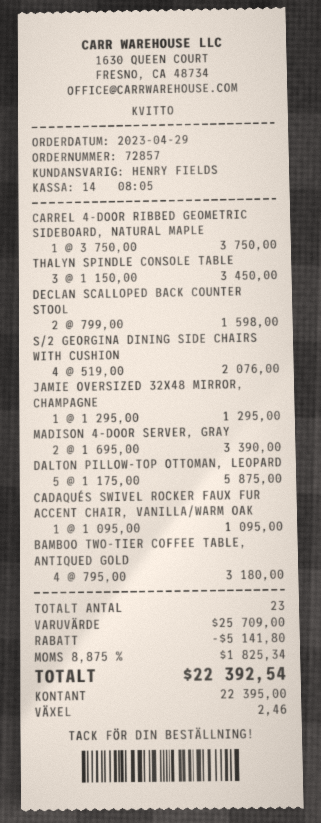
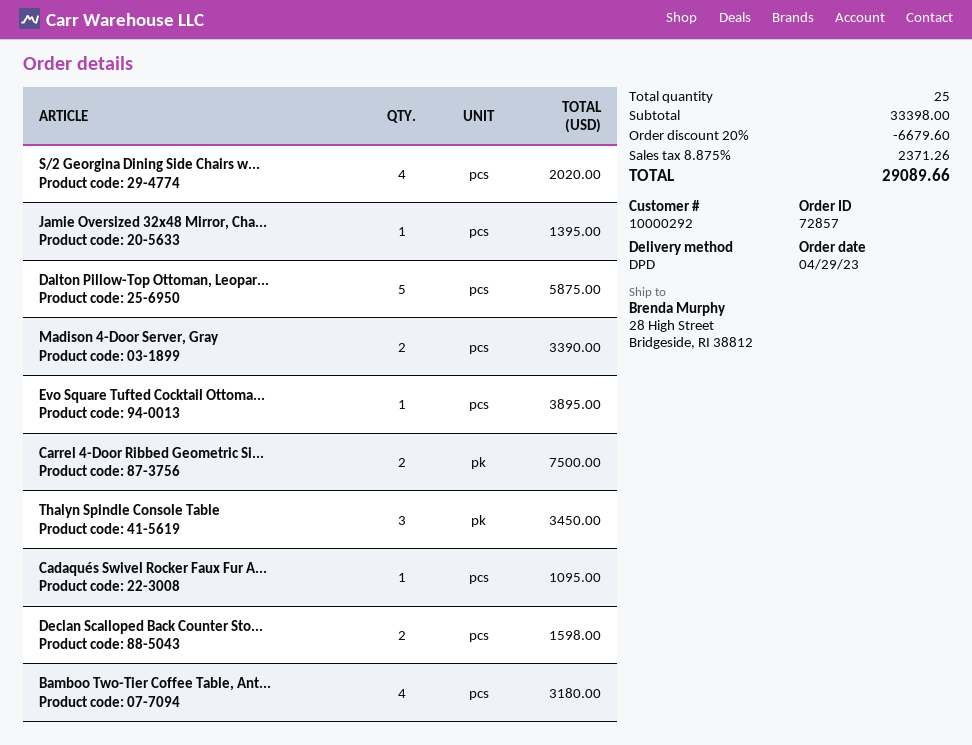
CARREL 4-DOOR RIBBED GEOMETRIC SIDEBOARD, NATURAL MAPLE: 1 for 3750.00 -> 2 for 7500.00
S/2 GEORGINA DINING SIDE CHAIRS WITH CUSHION: 4 for 2076.00 -> 4 for 2020.00
JAMIE OVERSIZED 32X48 MIRROR, CHAMPAGNE: 1 for 1295.00 -> 1 for 1395.00
Evo Square Tufted Cocktail Ottoma...: none -> 1 for 3895.00
total quantity: 23 -> 25
subtotal: 25709.00 -> 33398.00
discount: 5141.80 -> 6679.60
tax: 8.875% = 1825.34 -> 8.875% = 2371.26
total: 22392.54 -> 29089.66

